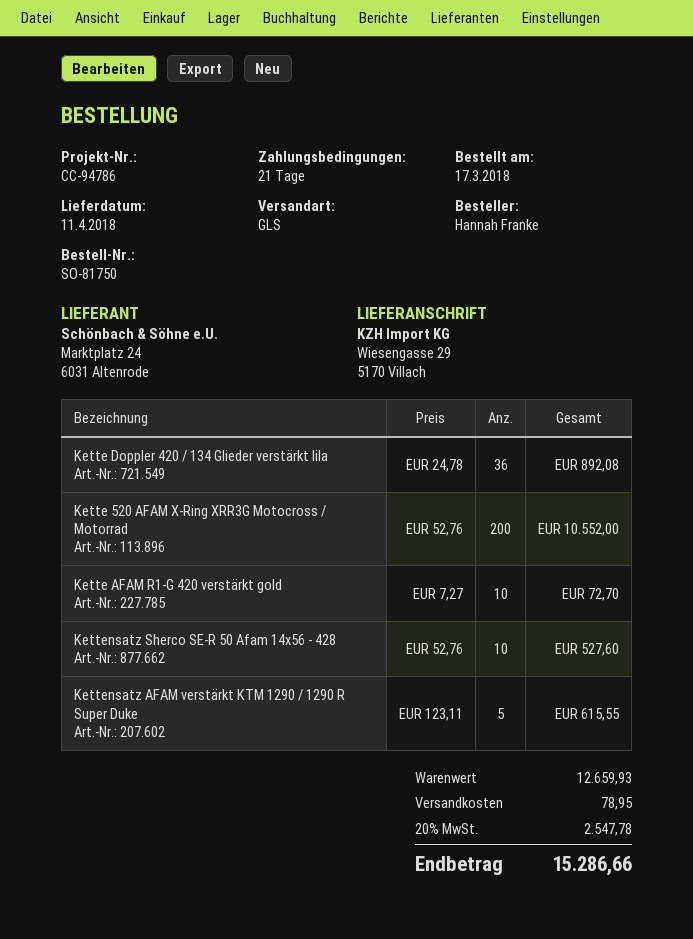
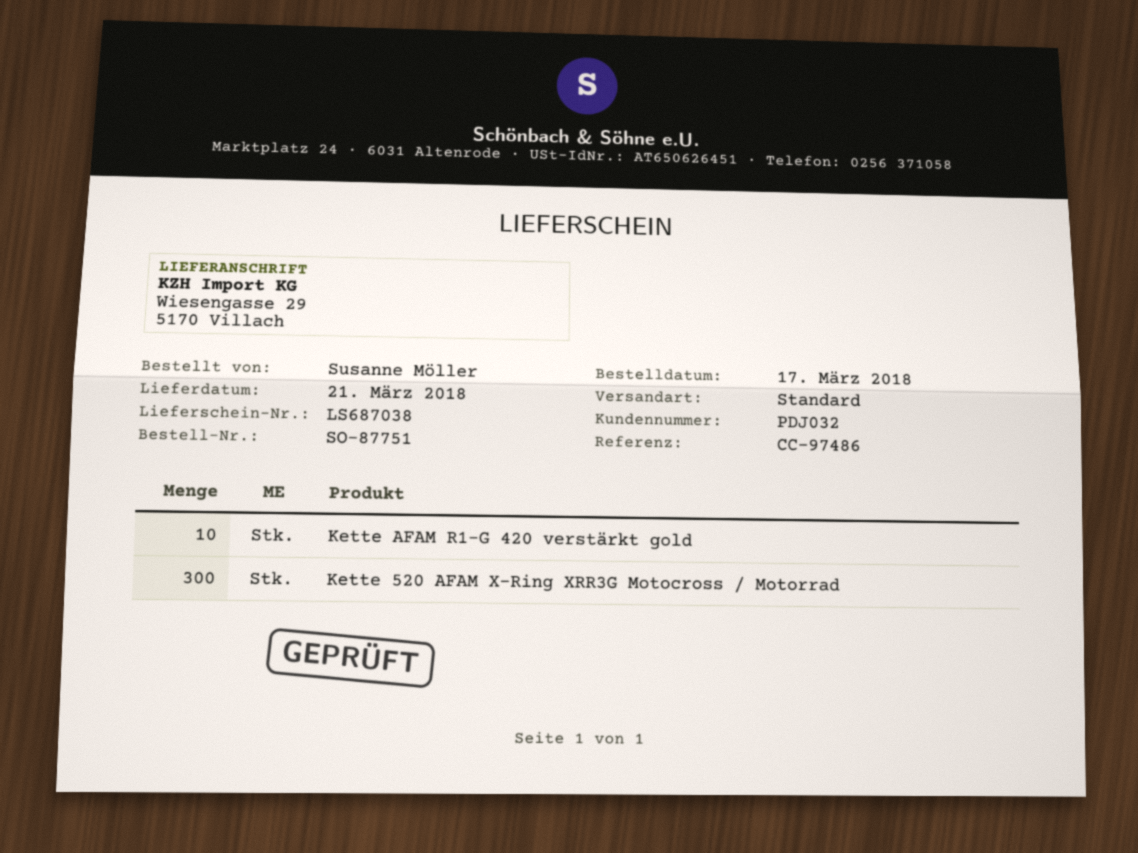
order number: SO-81750 -> SO-87751
delivery date: 2018-04-11 -> 2018-03-21
reference: CC-94786 -> CC-97486
ordered by: Hannah Franke -> Susanne Möller
shipping method: GLS -> standard
Kette Doppler 420 / 134 Glieder verstärkt lila: 36 -> none
Kette 520 AFAM X-Ring XRR3G Motocross / Motorrad: 200 -> 300
Kettensatz Sherco SE-R 50 Afam 14x56 - 428: 10 -> none
Kettensatz AFAM verstärkt KTM 1290 / 1290 R Super Duke: 5 -> none

